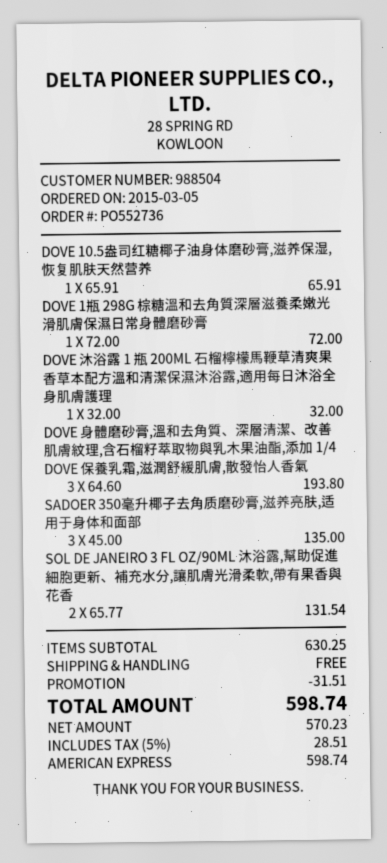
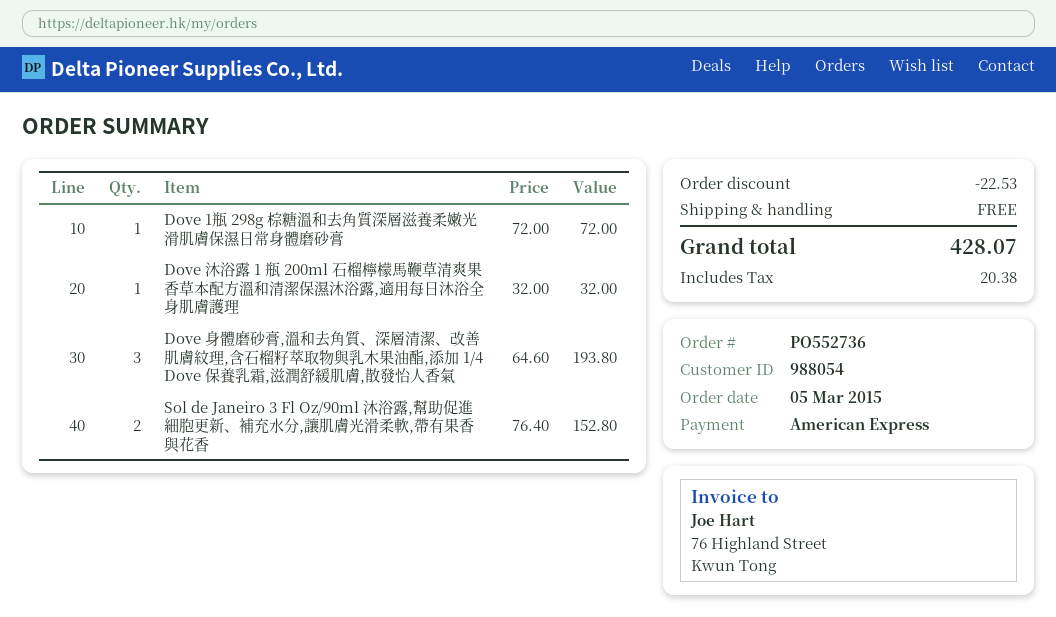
customer number: 988504 -> 988054
DOVE 10.5盎司红糖椰子油身体磨砂膏,滋养保湿,恢复肌肤天然营养: 1 x 65.91 = 65.91 -> none
SADOER 350毫升椰子去角质磨砂膏,滋养亮肤,适用于身体和面部: 3 x 45.00 = 135.00 -> none
SOL DE JANEIRO 3 FL OZ/90ML 沐浴露,幫助促進細胞更新、補充水分,讓肌膚光滑柔軟,帶有果香與花香: 2 x 65.77 = 131.54 -> 2 x 76.40 = 152.80
discount: 31.51 -> 22.53
tax: 28.51 -> 20.38
total: 598.74 -> 428.07

